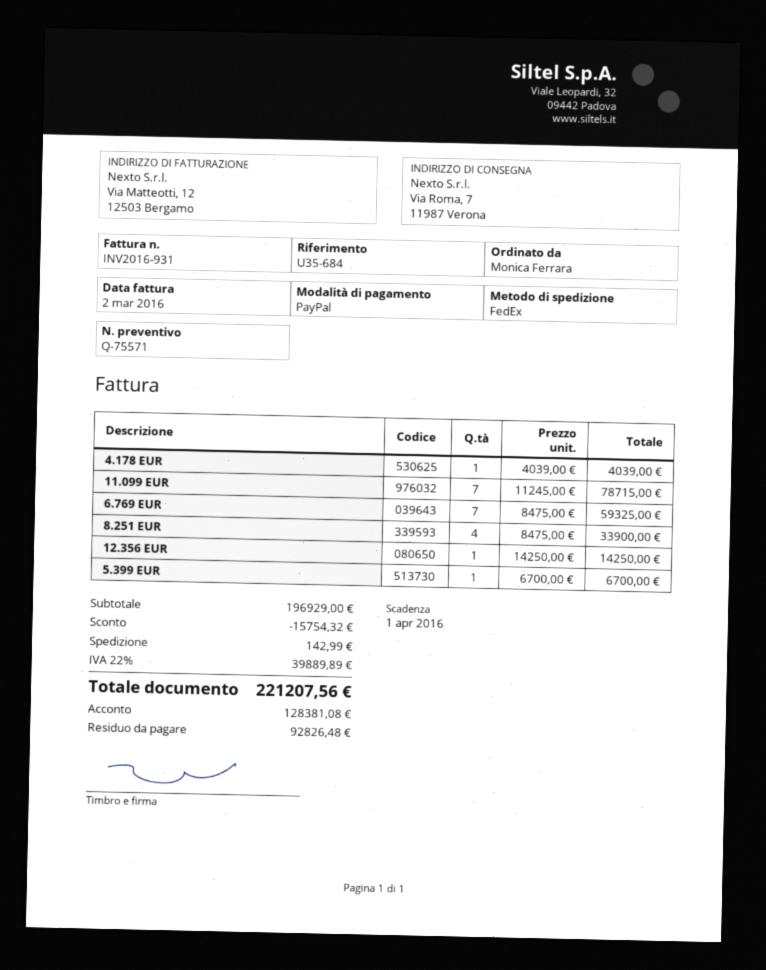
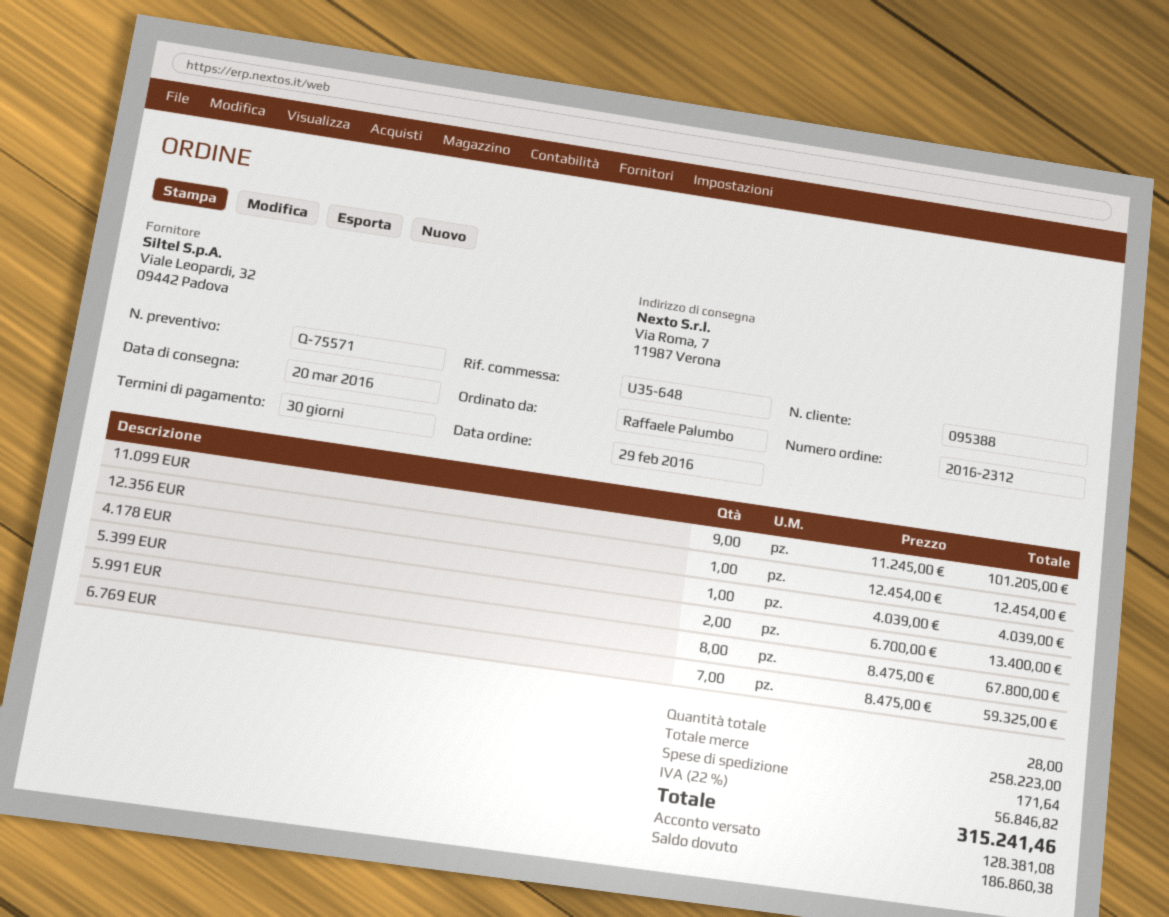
reference: U35-684 -> U35-648
ordered by: Monica Ferrara -> Raffaele Palumbo
11.099 EUR: 7 x 11245.00 = 78715.00 -> 9 x 11245.00 = 101205.00
8.251 EUR: 4 x 8475.00 = 33900.00 -> none
12.356 EUR: 1 x 14250.00 = 14250.00 -> 1 x 12454.00 = 12454.00
5.399 EUR: 1 x 6700.00 = 6700.00 -> 2 x 6700.00 = 13400.00
5.991 EUR: none -> 8 x 8475.00 = 67800.00
subtotal: 196929.00 -> 258223.00
discount: 15754.32 -> none
shipping: 142.99 -> 171.64
tax: 22% = 39889.89 -> 22% = 56846.82
total: 221207.56 -> 315241.46
balance: 92826.48 -> 186860.38

